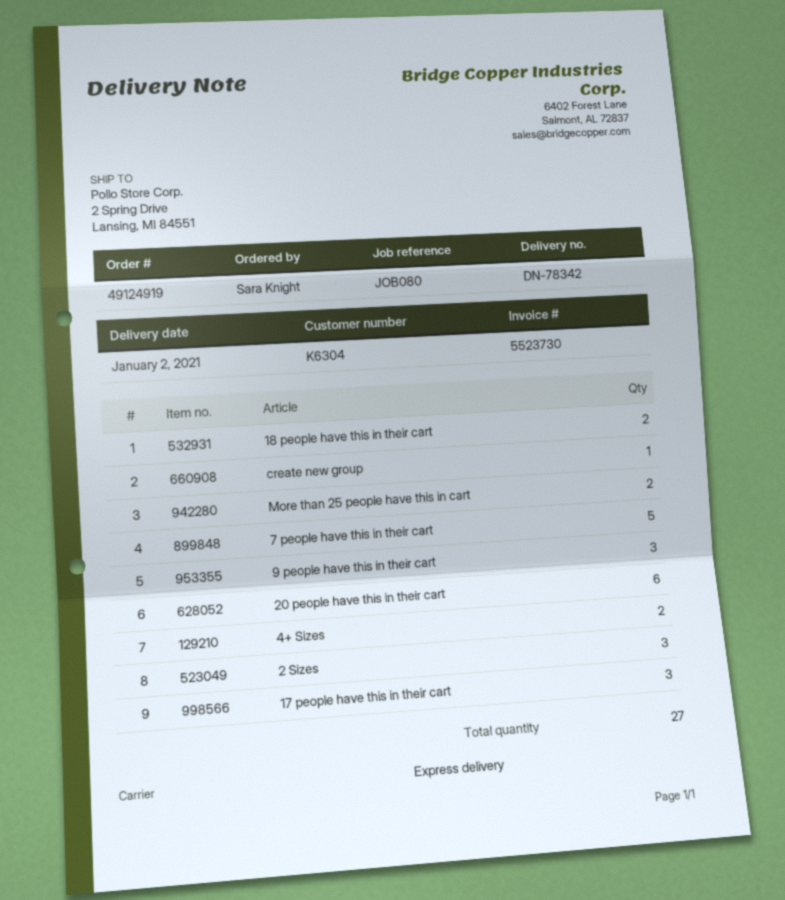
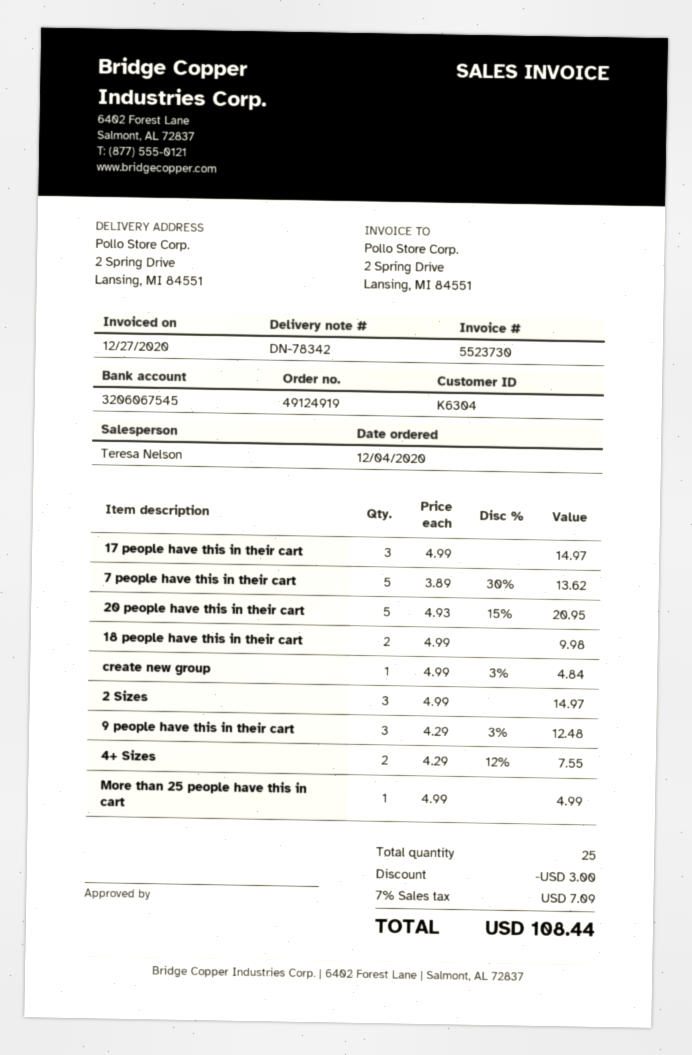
More than 25 people have this in cart: 2 -> 1
20 people have this in their cart: 6 -> 5
total quantity: 27 -> 25

